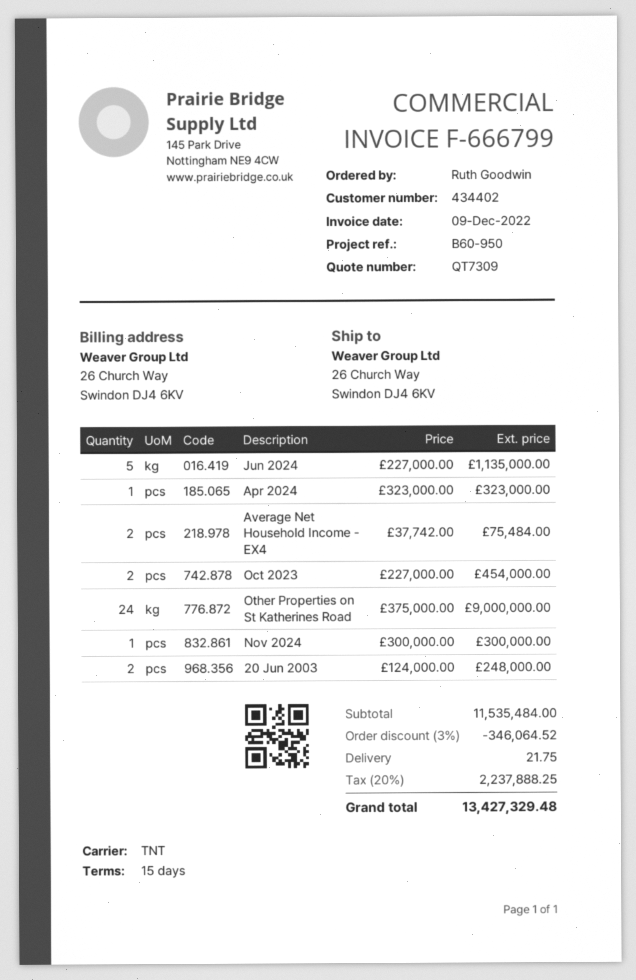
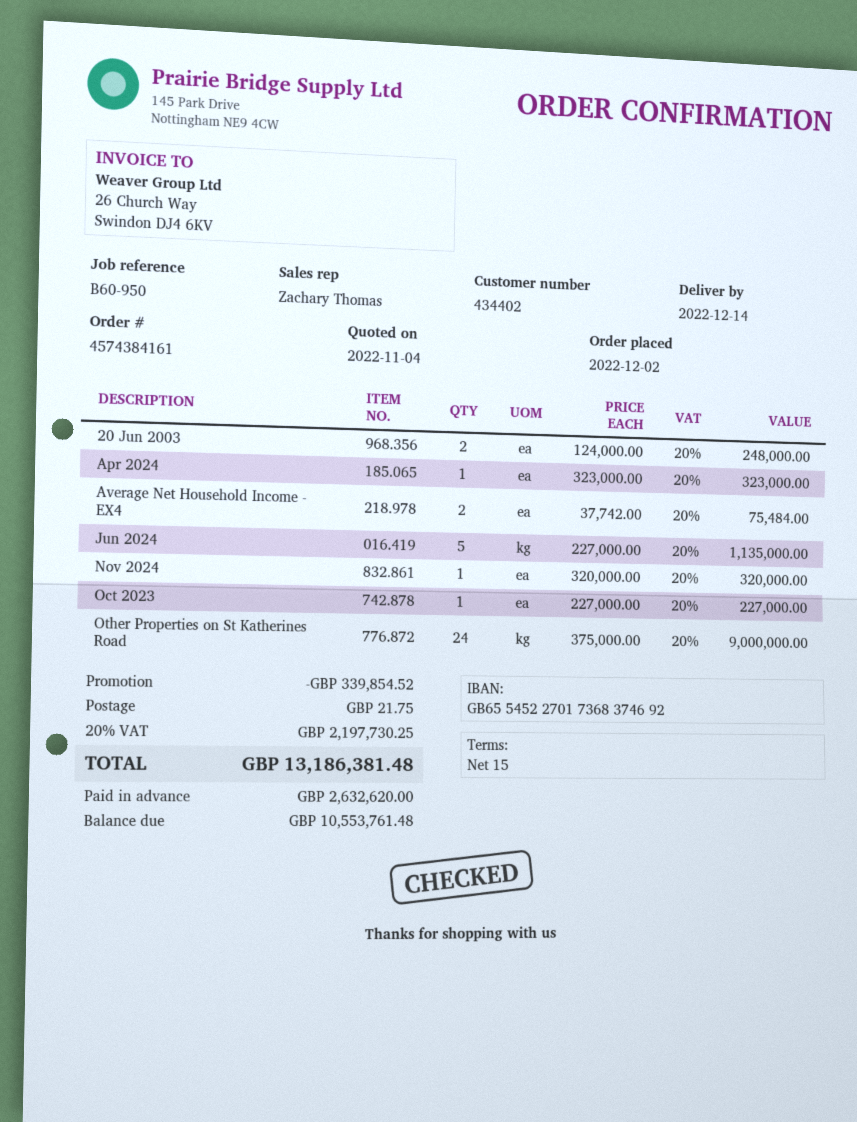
Oct 2023: 2 x 227000.00 = 454000.00 -> 1 x 227000.00 = 227000.00
Nov 2024: 1 x 300000.00 = 300000.00 -> 1 x 320000.00 = 320000.00
discount: 346064.52 -> 339854.52
tax: 20% = 2237888.25 -> 20% = 2197730.25
total: 13427329.48 -> 13186381.48

